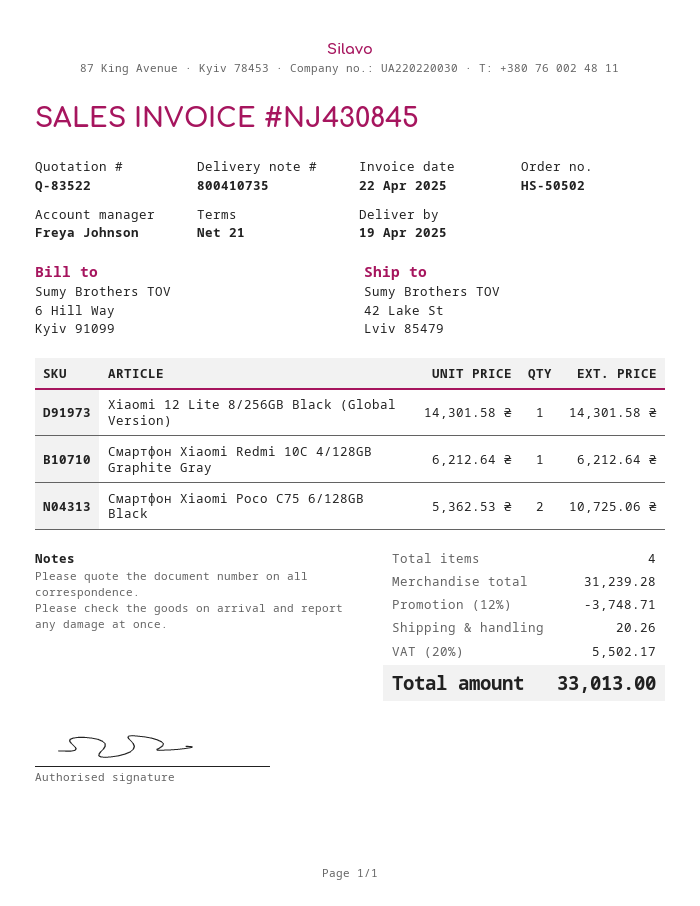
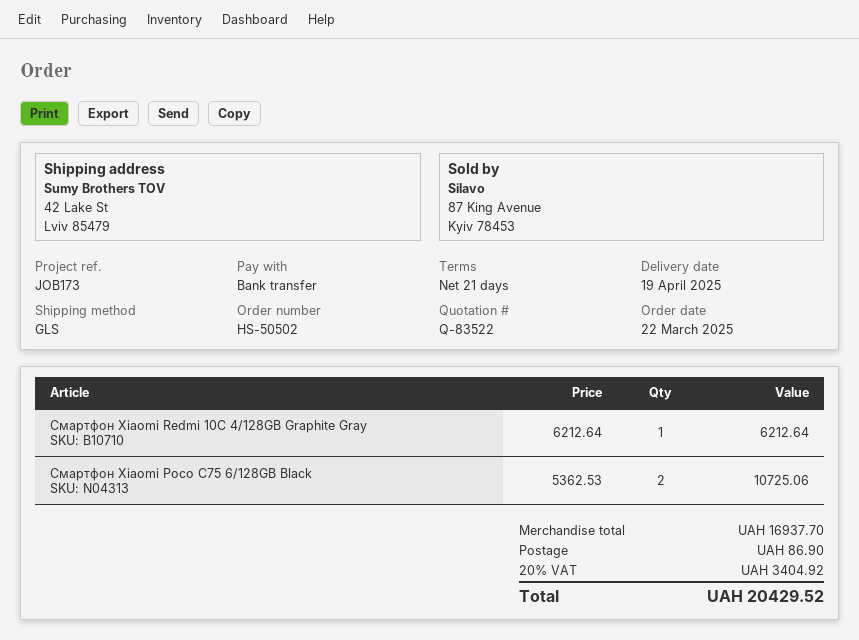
Xiaomi 12 Lite 8/256GB Black (Global Version): 1 x 14301.58 = 14301.58 -> none
subtotal: 31239.28 -> 16937.70
discount: 12% = 3748.71 -> none
shipping: 20.26 -> 86.90
tax: 20% = 5502.17 -> 20% = 3404.92
total: 33013.00 -> 20429.52

